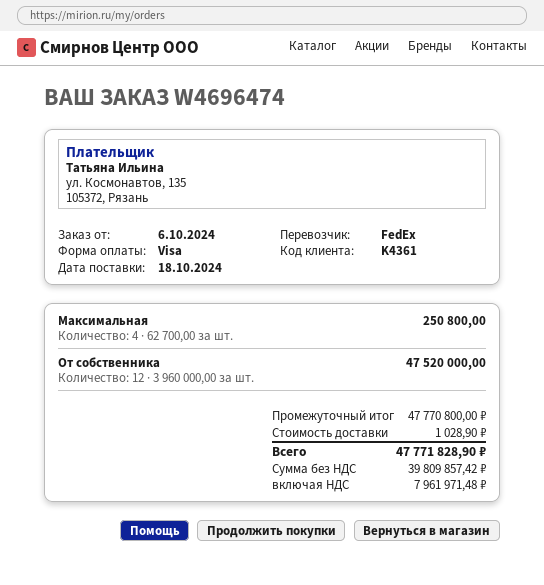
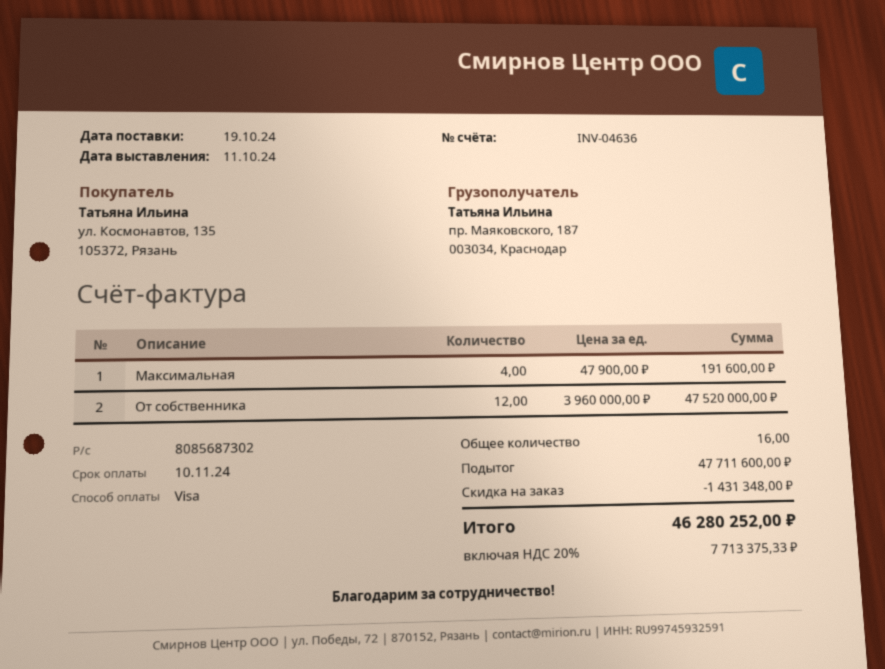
delivery date: 2024-10-18 -> 2024-10-19
Максимальная: 4 x 62700.00 = 250800.00 -> 4 x 47900.00 = 191600.00
subtotal: 47770800.00 -> 47711600.00
discount: none -> 1431348.00
shipping: 1028.90 -> none
tax: 7961971.48 -> 7713375.33
total: 47771828.90 -> 46280252.00

